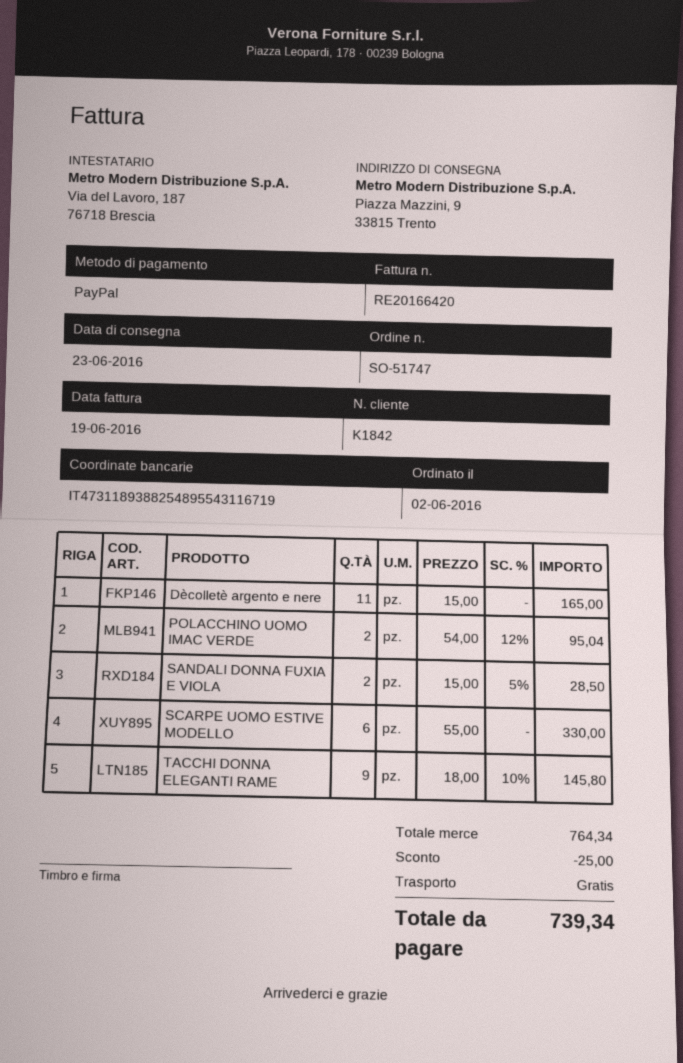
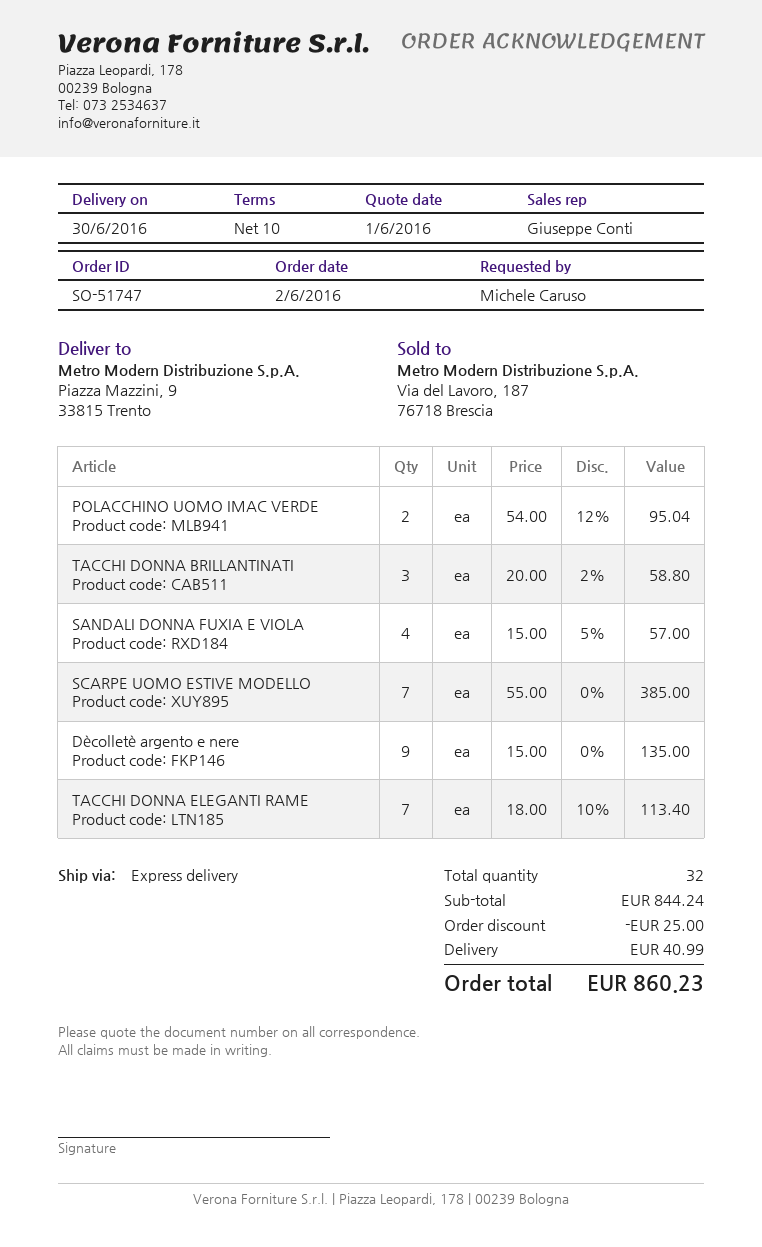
delivery date: 2016-06-23 -> 2016-06-30
Dècolletè argento e nere: 11 x 15.00 = 165.00 -> 9 x 15.00 = 135.00
SANDALI DONNA FUXIA E VIOLA: 2 x 15.00 - 5% = 28.50 -> 4 x 15.00 - 5% = 57.00
SCARPE UOMO ESTIVE MODELLO: 6 x 55.00 = 330.00 -> 7 x 55.00 = 385.00
TACCHI DONNA ELEGANTI RAME: 9 x 18.00 - 10% = 145.80 -> 7 x 18.00 - 10% = 113.40
TACCHI DONNA BRILLANTINATI: none -> 3 x 20.00 - 2% = 58.80
subtotal: 764.34 -> 844.24
shipping: 0.00 -> 40.99
total: 739.34 -> 860.23

